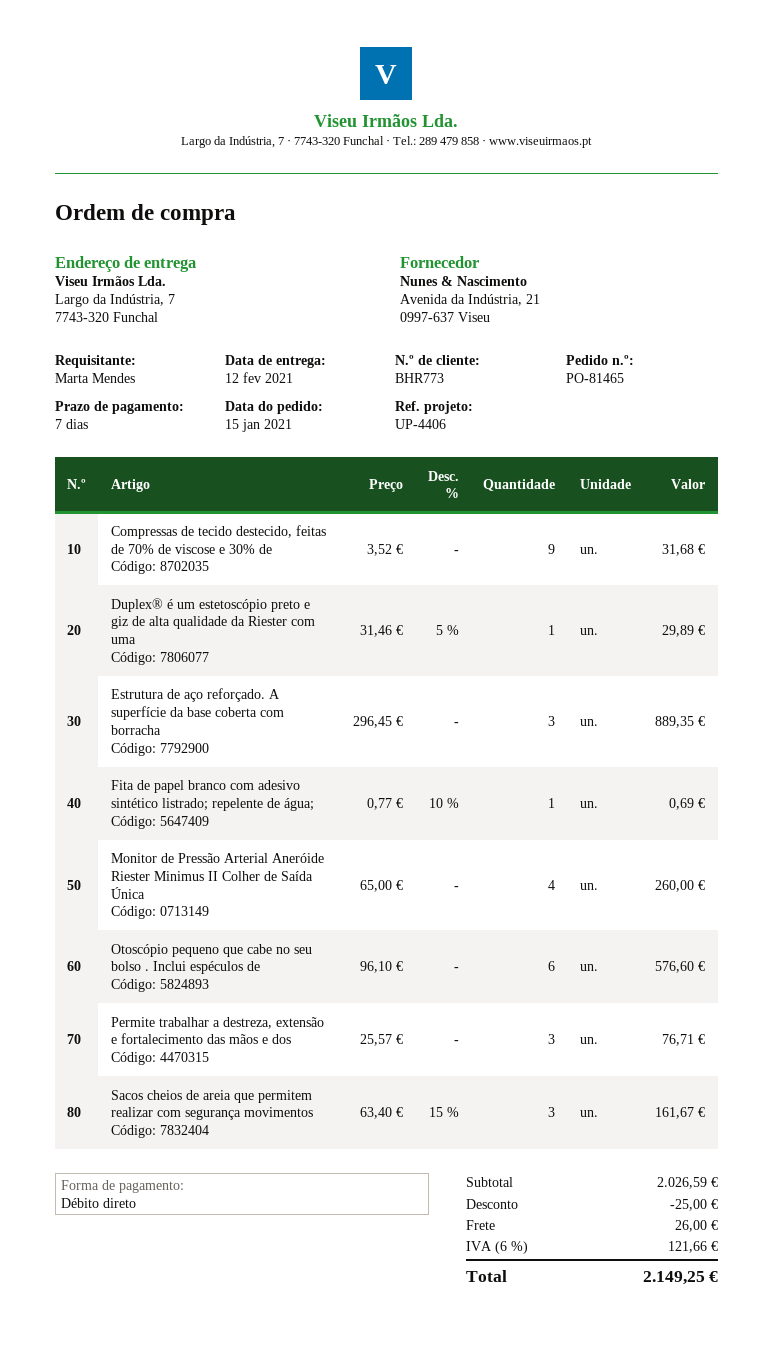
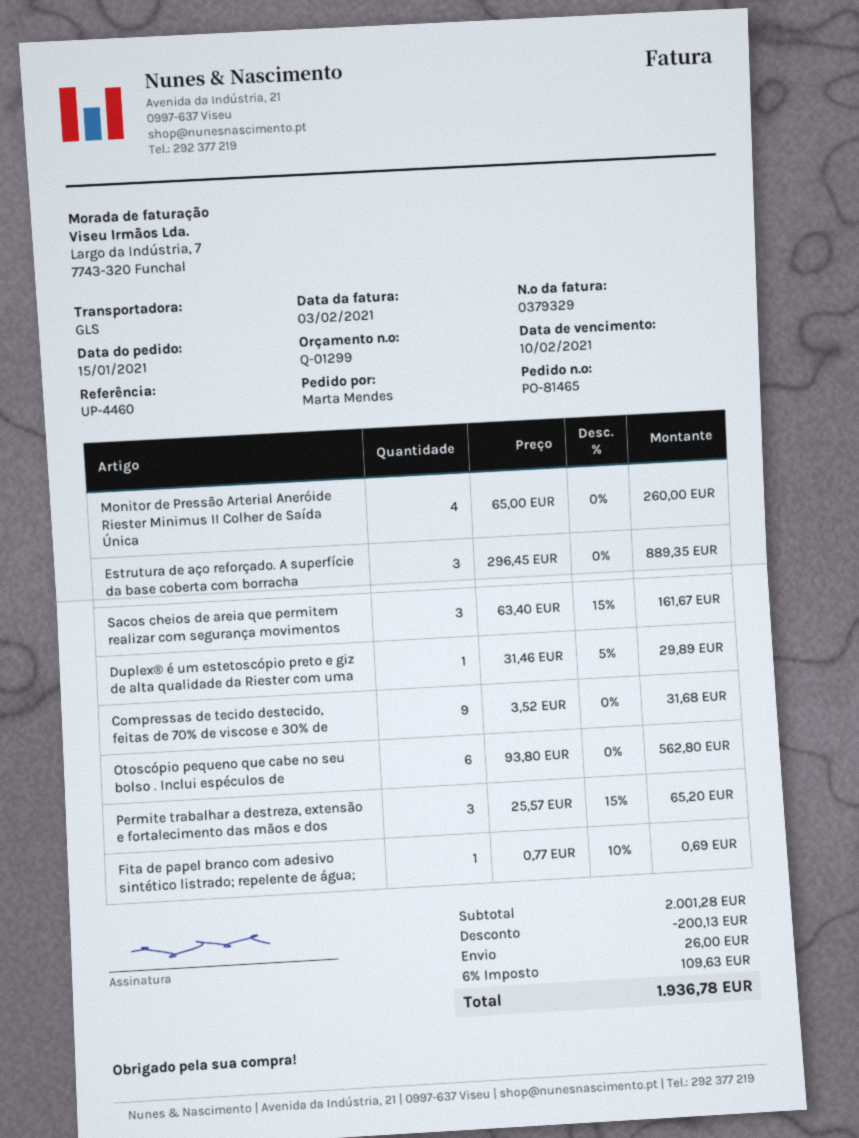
reference: UP-4406 -> UP-4460
Otoscópio pequeno que cabe no seu bolso . Inclui espéculos de: 6 x 96.10 = 576.60 -> 6 x 93.80 = 562.80
Permite trabalhar a destreza, extensão e fortalecimento das mãos e dos: 3 x 25.57 = 76.71 -> 3 x 25.57 - 15% = 65.20
subtotal: 2026.59 -> 2001.28
discount: 25.00 -> 200.13
tax: 6% = 121.66 -> 6% = 109.63
total: 2149.25 -> 1936.78

